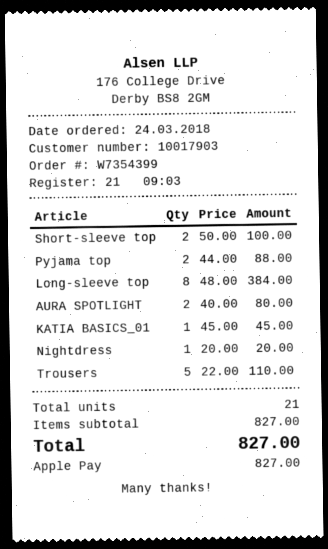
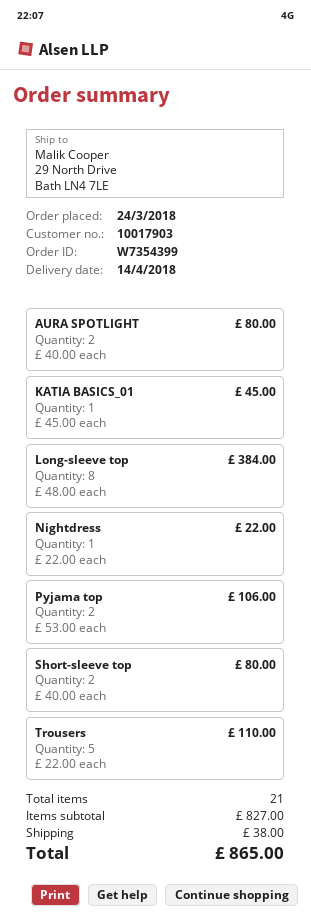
Short-sleeve top: 2 x 50.00 = 100.00 -> 2 x 40.00 = 80.00
Pyjama top: 2 x 44.00 = 88.00 -> 2 x 53.00 = 106.00
Nightdress: 1 x 20.00 = 20.00 -> 1 x 22.00 = 22.00
shipping: none -> 38.00
total: 827.00 -> 865.00

